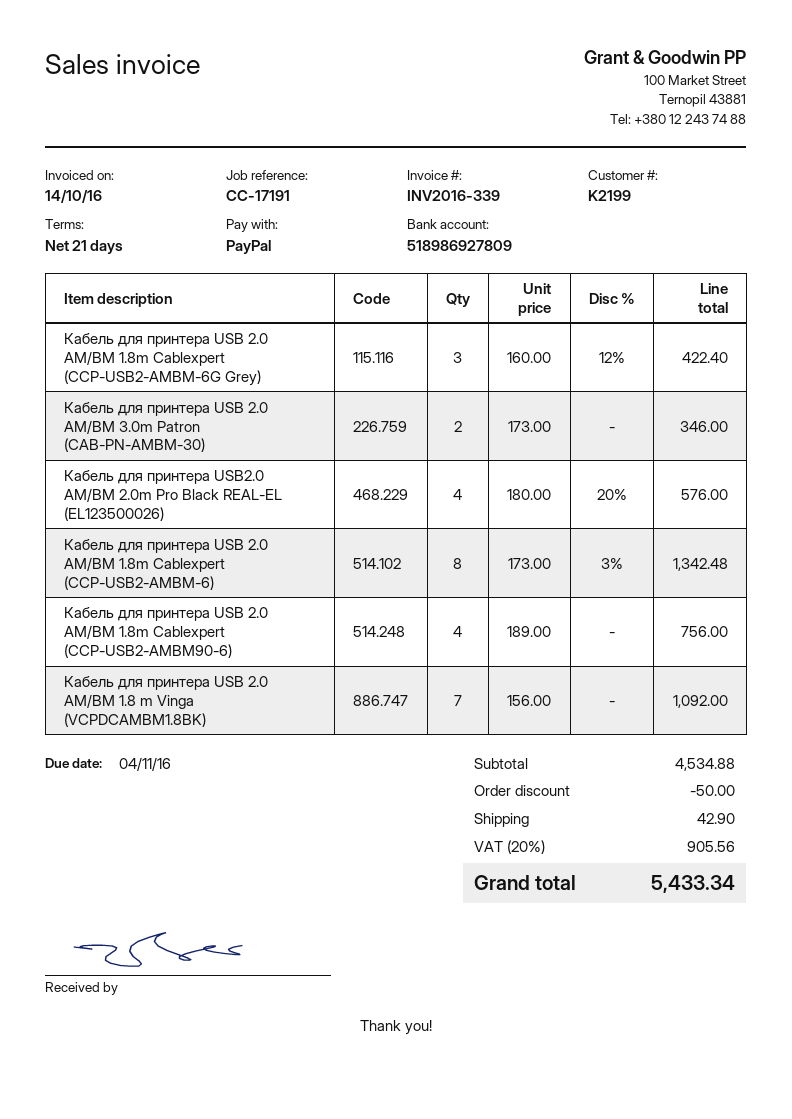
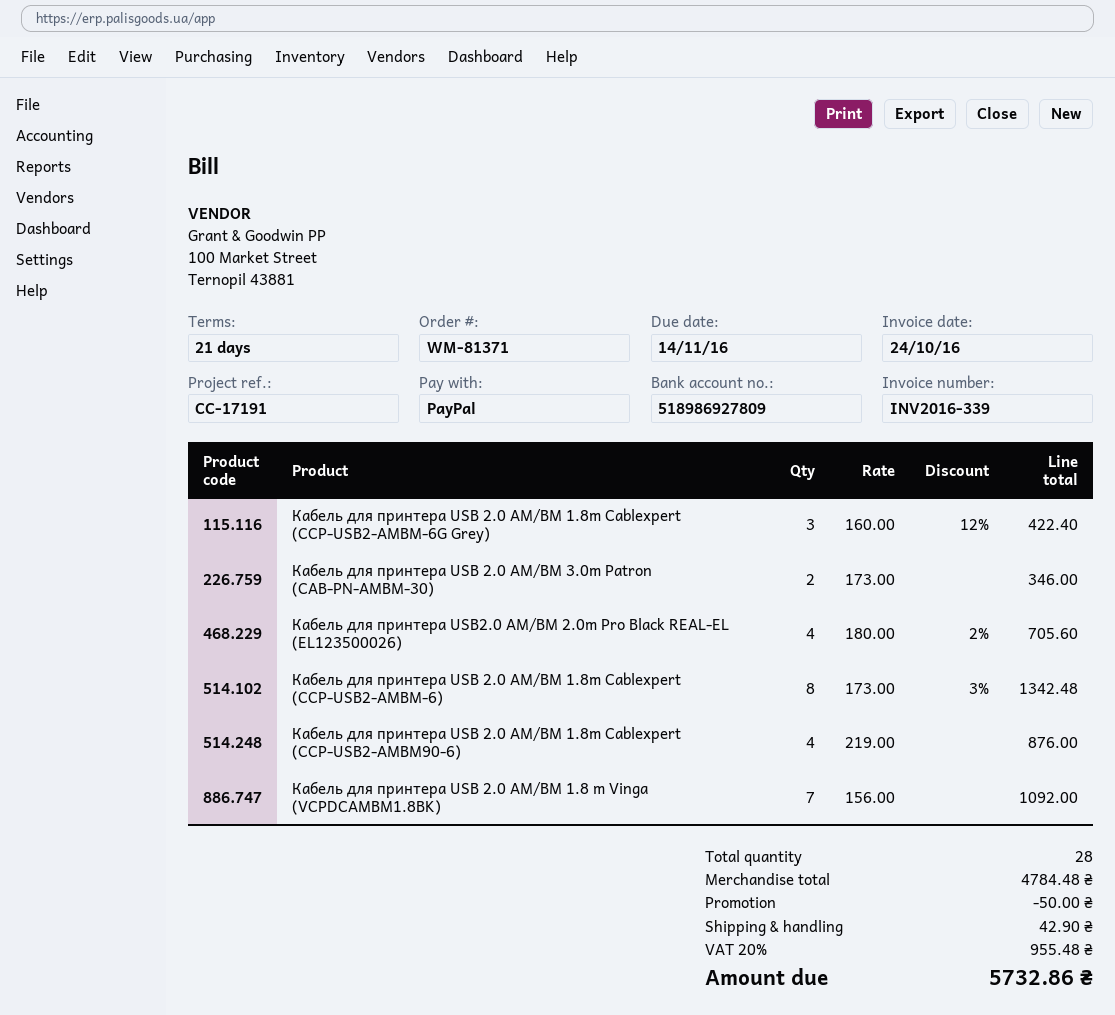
invoice date: 2016-10-14 -> 2016-10-24
due date: 2016-11-04 -> 2016-11-14
Кабель для принтера USB2.0 AM/BM 2.0m Pro Black REAL-EL (EL123500026): 4 x 180.00 - 20% = 576.00 -> 4 x 180.00 - 2% = 705.60
Кабель для принтера USB 2.0 AM/BM 1.8m Cablexpert (CCP-USB2-AMBM90-6): 4 x 189.00 = 756.00 -> 4 x 219.00 = 876.00
subtotal: 4534.88 -> 4784.48
tax: 20% = 905.56 -> 20% = 955.48
total: 5433.34 -> 5732.86

